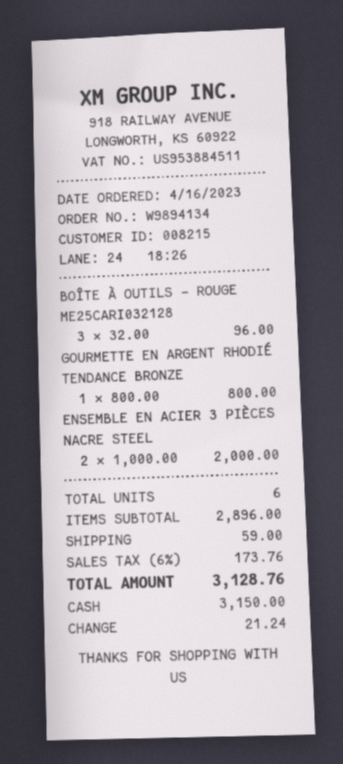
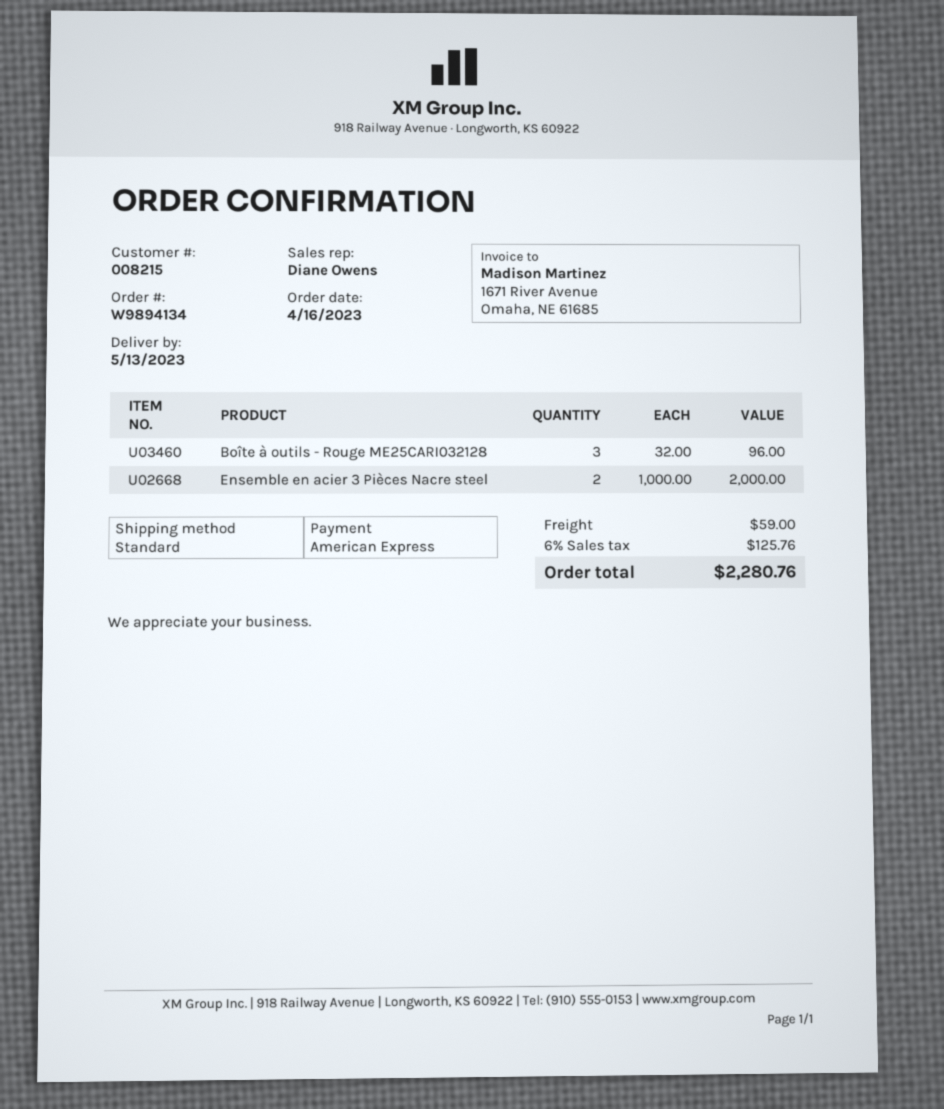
payment method: cash -> American Express
GOURMETTE EN ARGENT RHODIÉ TENDANCE BRONZE: 1 x 800.00 = 800.00 -> none
tax: 6% = 173.76 -> 6% = 125.76
total: 3128.76 -> 2280.76

